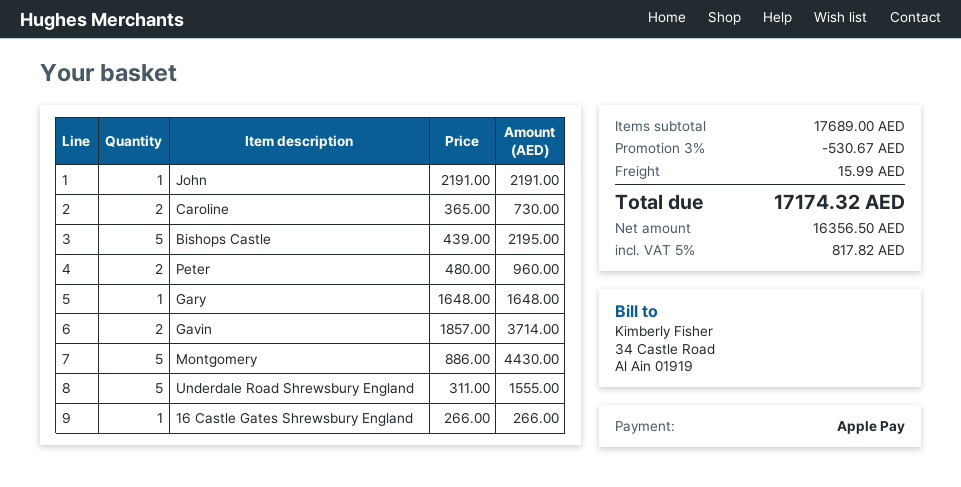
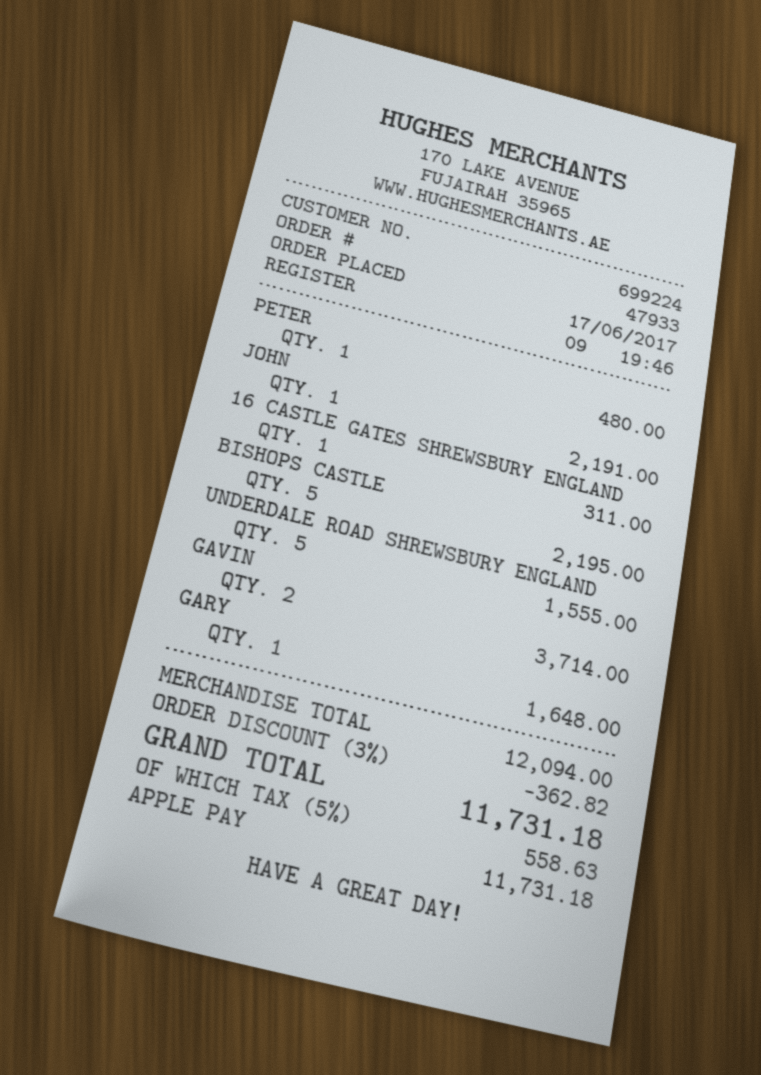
Caroline: 2 for 730.00 -> none
Peter: 2 for 960.00 -> 1 for 480.00
Montgomery: 5 for 4430.00 -> none
16 Castle Gates Shrewsbury England: 1 for 266.00 -> 1 for 311.00
subtotal: 17689.00 -> 12094.00
discount: 3% = 530.67 -> 3% = 362.82
shipping: 15.99 -> none
tax: 5% = 817.82 -> 5% = 558.63
total: 17174.32 -> 11731.18

